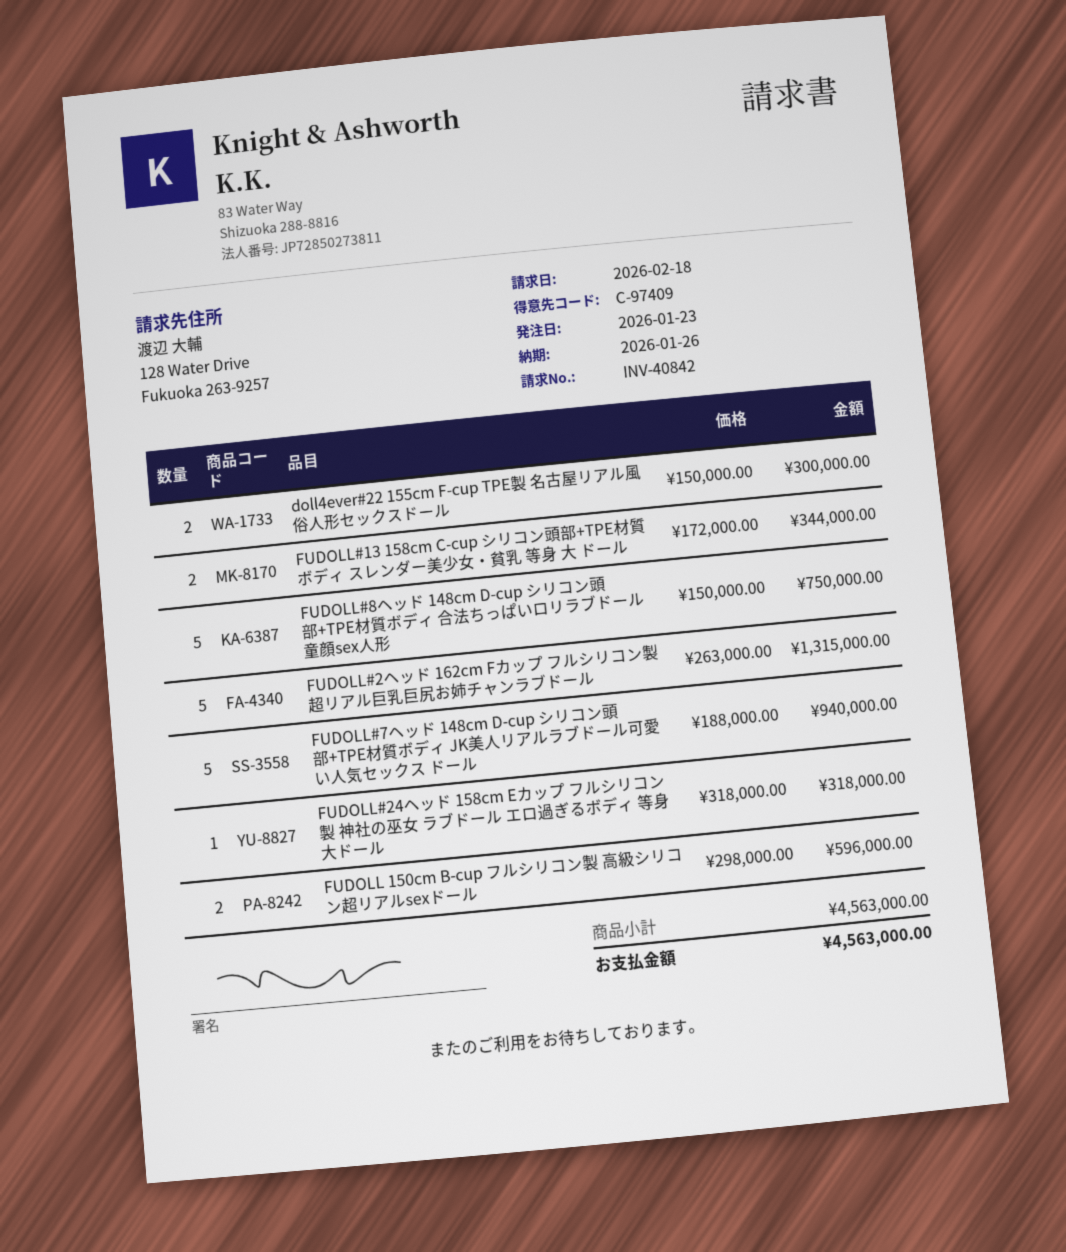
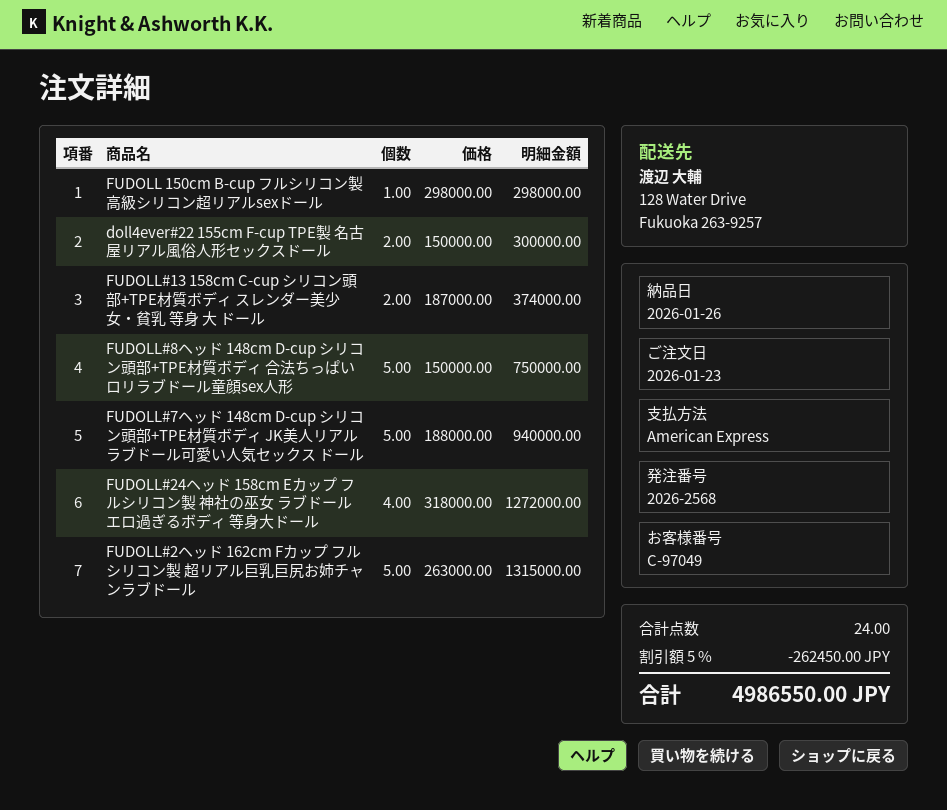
customer number: C-97409 -> C-97049
FUDOLL#13 158cm C-cup シリコン頭部+TPE材質ボディ スレンダー美少女・貧乳 等身 大 ドール: 2 x 172000.00 = 344000.00 -> 2 x 187000.00 = 374000.00
FUDOLL#24ヘッド 158cm Eカップ フルシリコン製 神社の巫女 ラブドール エロ過ぎるボディ 等身大ドール: 1 x 318000.00 = 318000.00 -> 4 x 318000.00 = 1272000.00
FUDOLL 150cm B-cup フルシリコン製 高級シリコン超リアルsexドール: 2 x 298000.00 = 596000.00 -> 1 x 298000.00 = 298000.00
discount: none -> 5% = 262450.00
total: 4563000.00 -> 4986550.00

